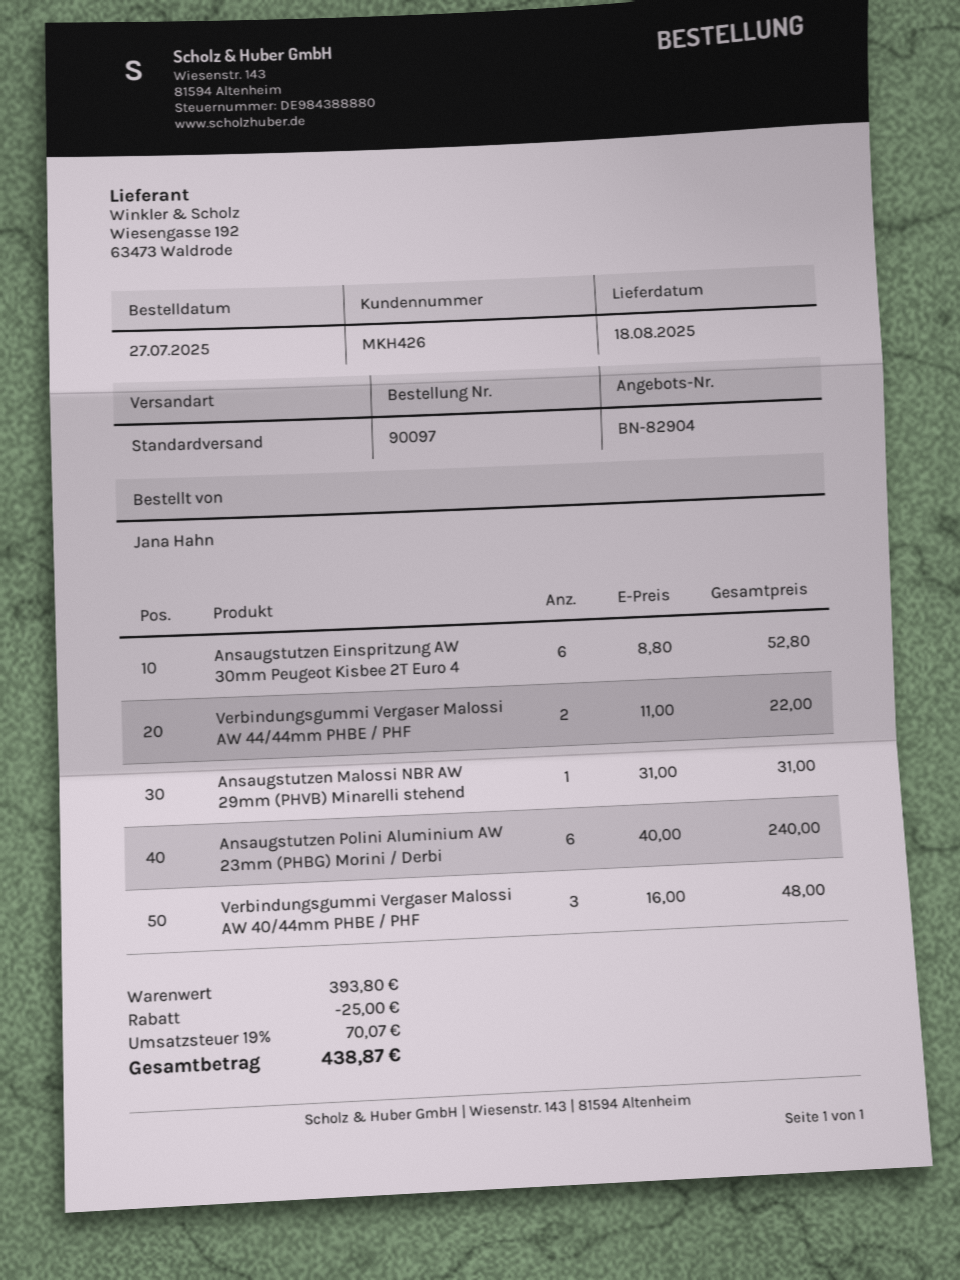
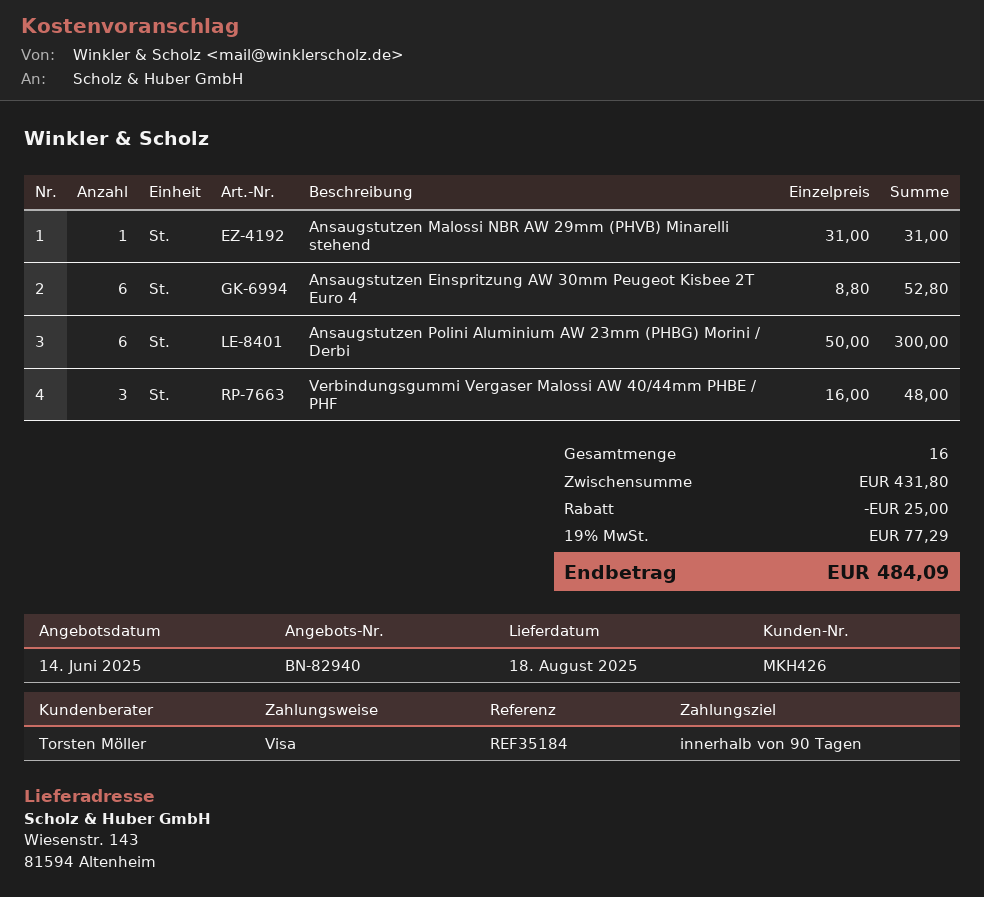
quote number: BN-82904 -> BN-82940
Verbindungsgummi Vergaser Malossi AW 44/44mm PHBE / PHF: 2 x 11.00 = 22.00 -> none
Ansaugstutzen Polini Aluminium AW 23mm (PHBG) Morini / Derbi: 6 x 40.00 = 240.00 -> 6 x 50.00 = 300.00
subtotal: 393.80 -> 431.80
tax: 19% = 70.07 -> 19% = 77.29
total: 438.87 -> 484.09

